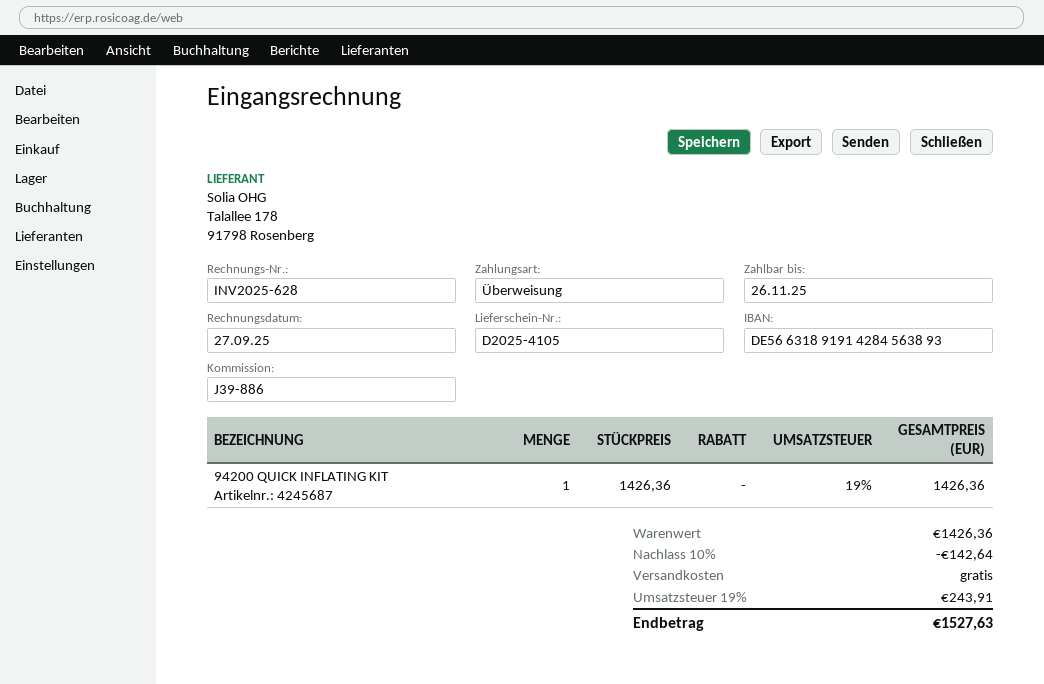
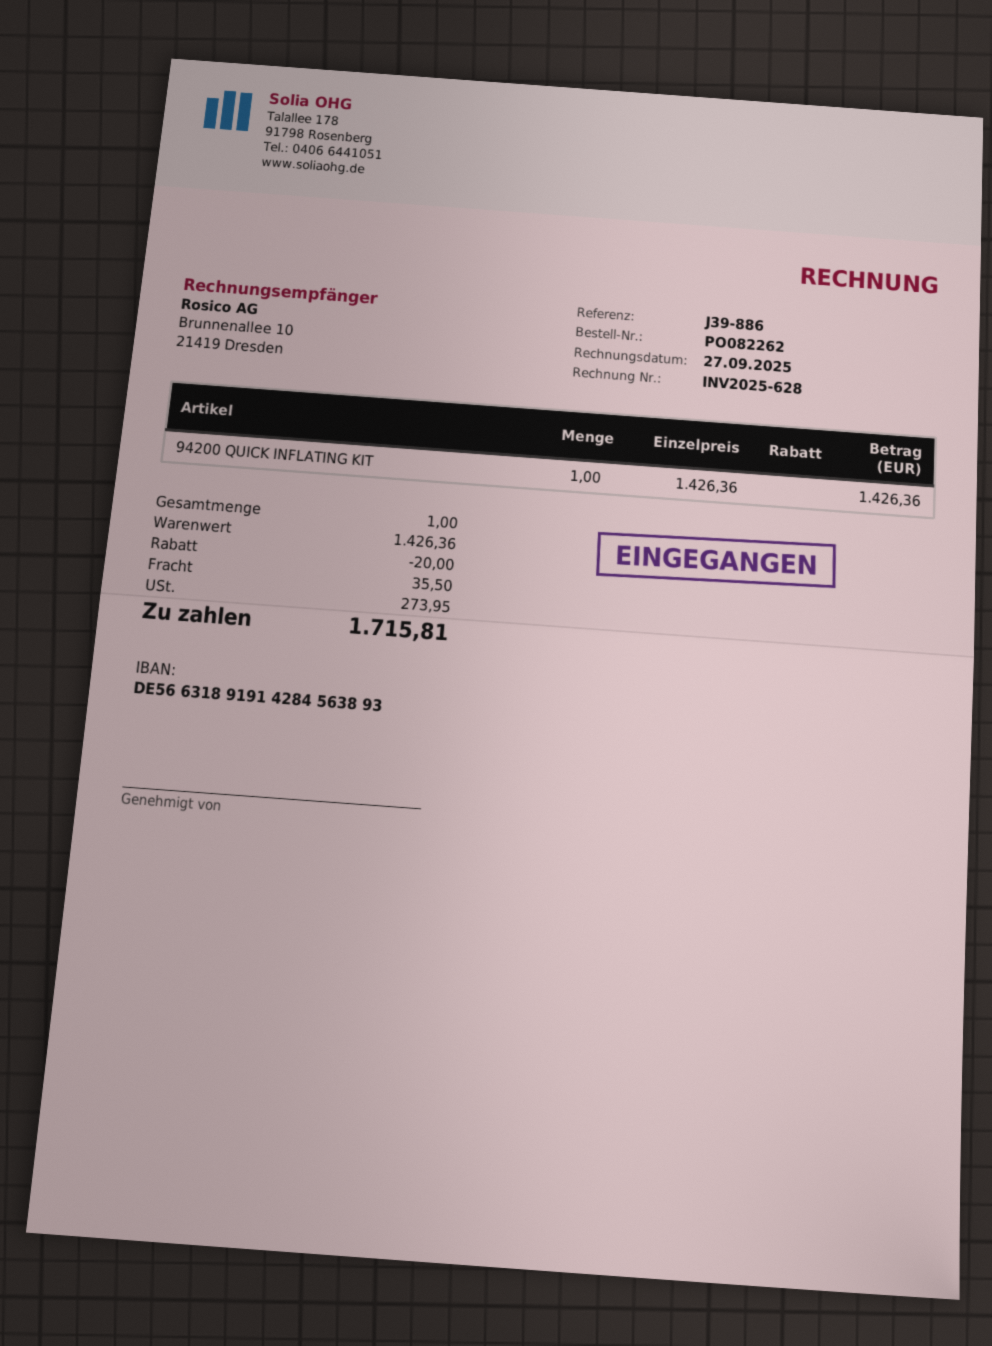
discount: 142.64 -> 20.00
shipping: 0.00 -> 35.50
tax: 243.91 -> 273.95
total: 1527.63 -> 1715.81

